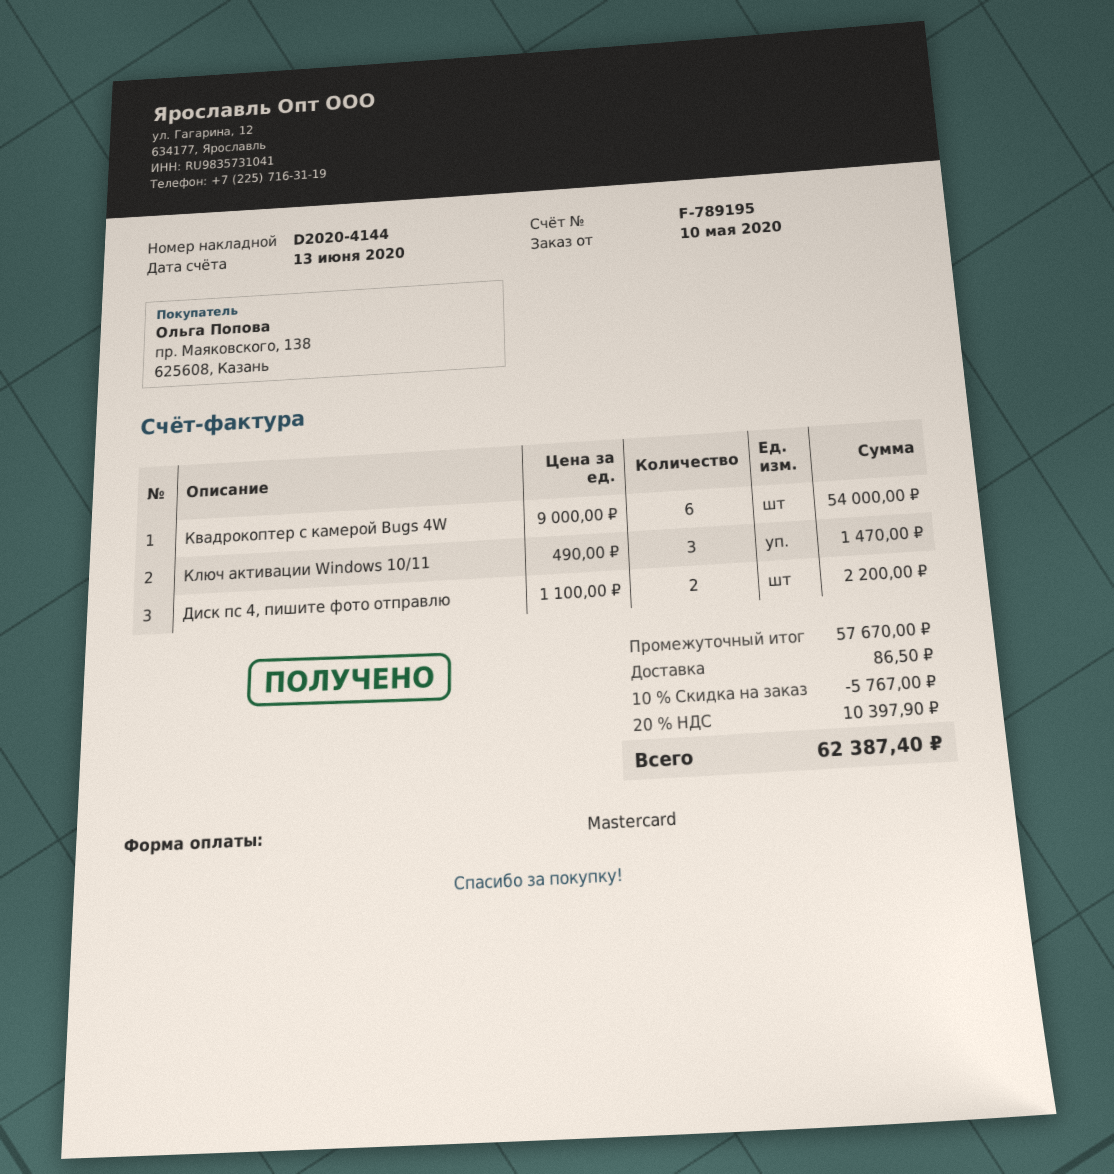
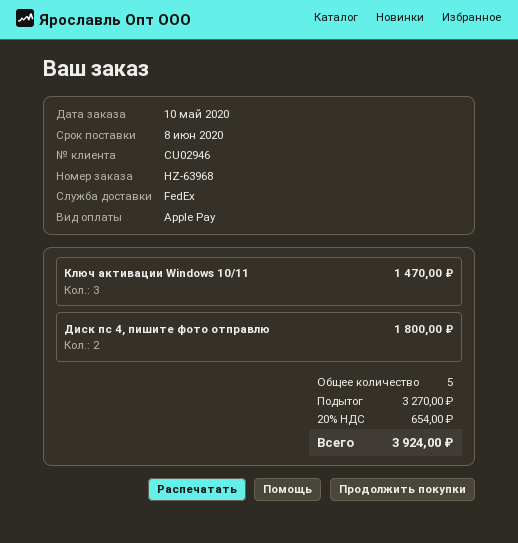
payment method: Mastercard -> Apple Pay
Квадрокоптер с камерой Bugs 4W: 6 for 54000.00 -> none
Диск пс 4, пишите фото отправлю: 2 for 2200.00 -> 2 for 1800.00
subtotal: 57670.00 -> 3270.00
discount: 10% = 5767.00 -> none
shipping: 86.50 -> none
tax: 20% = 10397.90 -> 20% = 654.00
total: 62387.40 -> 3924.00

